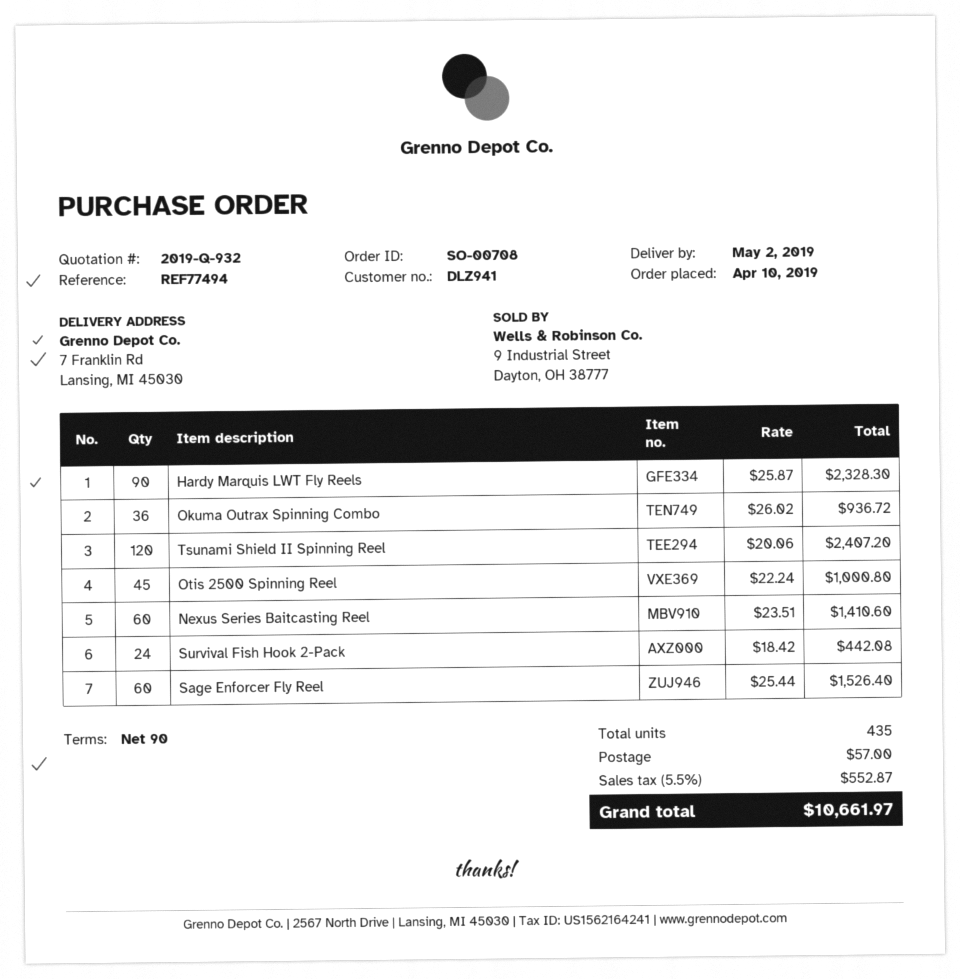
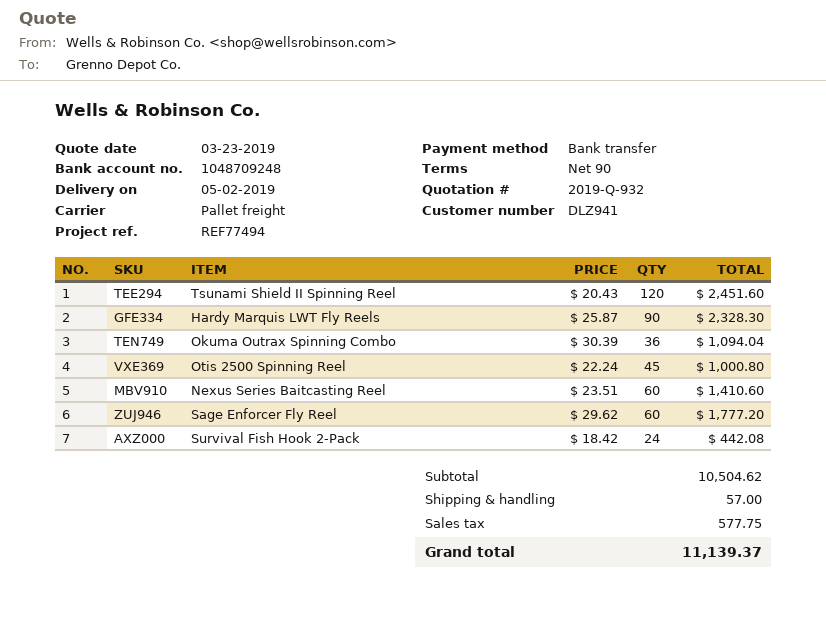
Okuma Outrax Spinning Combo: 36 x 26.02 = 936.72 -> 36 x 30.39 = 1094.04
Tsunami Shield II Spinning Reel: 120 x 20.06 = 2407.20 -> 120 x 20.43 = 2451.60
Sage Enforcer Fly Reel: 60 x 25.44 = 1526.40 -> 60 x 29.62 = 1777.20
tax: 552.87 -> 577.75
total: 10661.97 -> 11139.37

